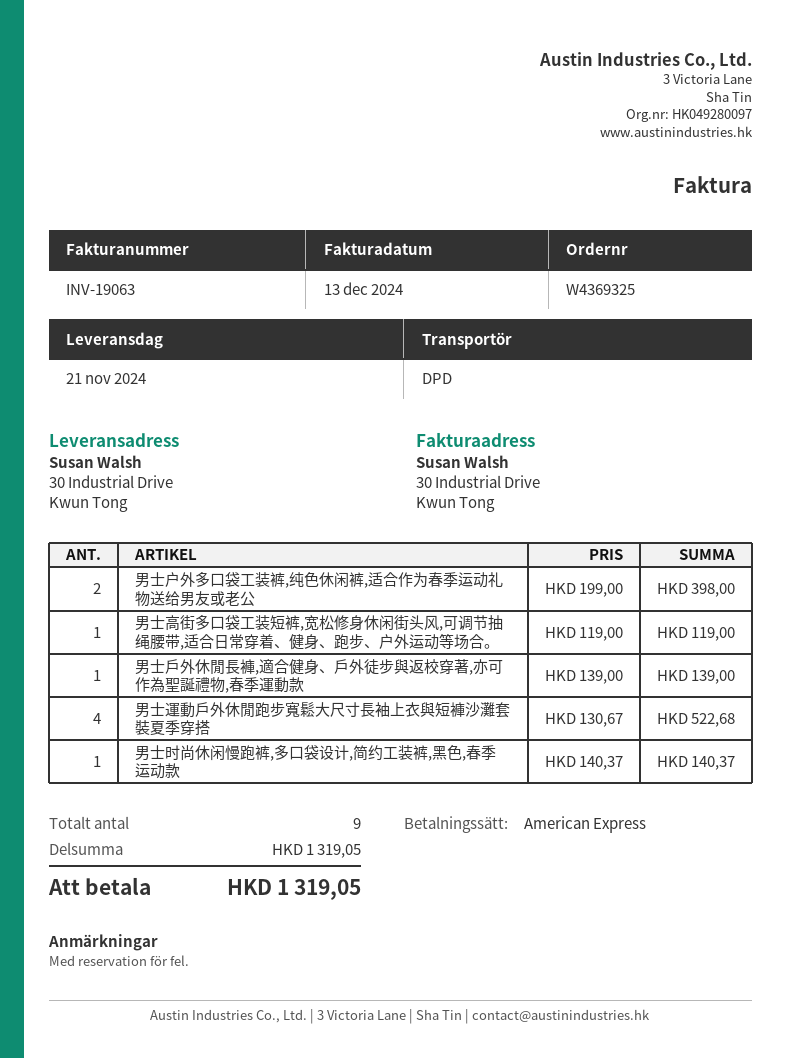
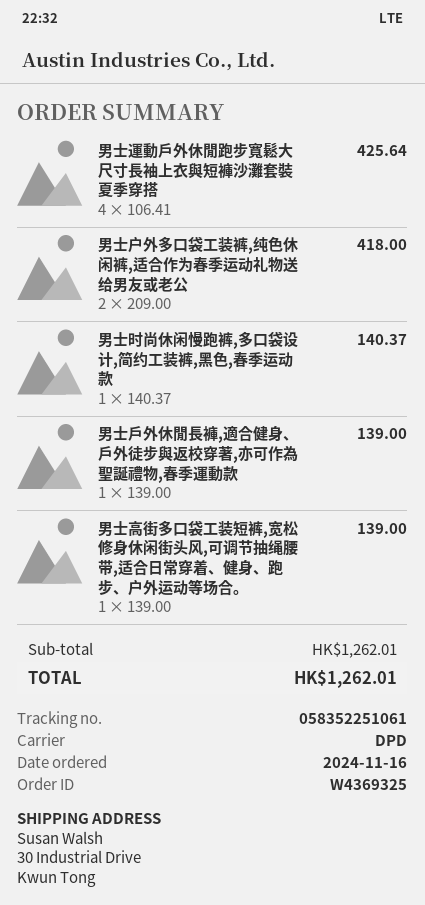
男士户外多口袋工装裤,纯色休闲裤,适合作为春季运动礼物送给男友或老公: 2 x 199.00 = 398.00 -> 2 x 209.00 = 418.00
男士高街多口袋工装短裤,宽松修身休闲街头风,可调节抽绳腰带,适合日常穿着、健身、跑步、户外运动等场合。: 1 x 119.00 = 119.00 -> 1 x 139.00 = 139.00
男士運動戶外休閒跑步寬鬆大尺寸長袖上衣與短褲沙灘套裝夏季穿搭: 4 x 130.67 = 522.68 -> 4 x 106.41 = 425.64
subtotal: 1319.05 -> 1262.01
total: 1319.05 -> 1262.01

